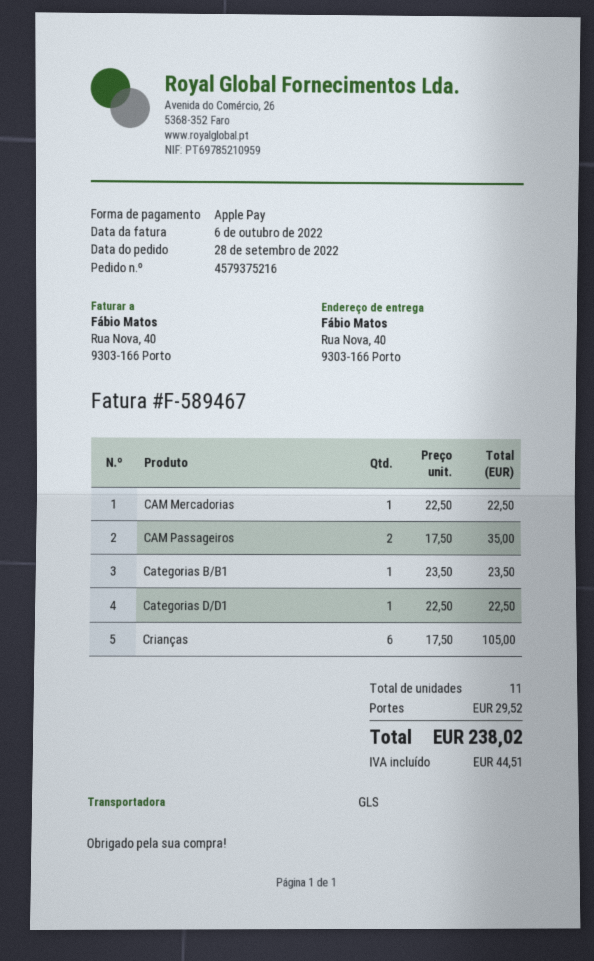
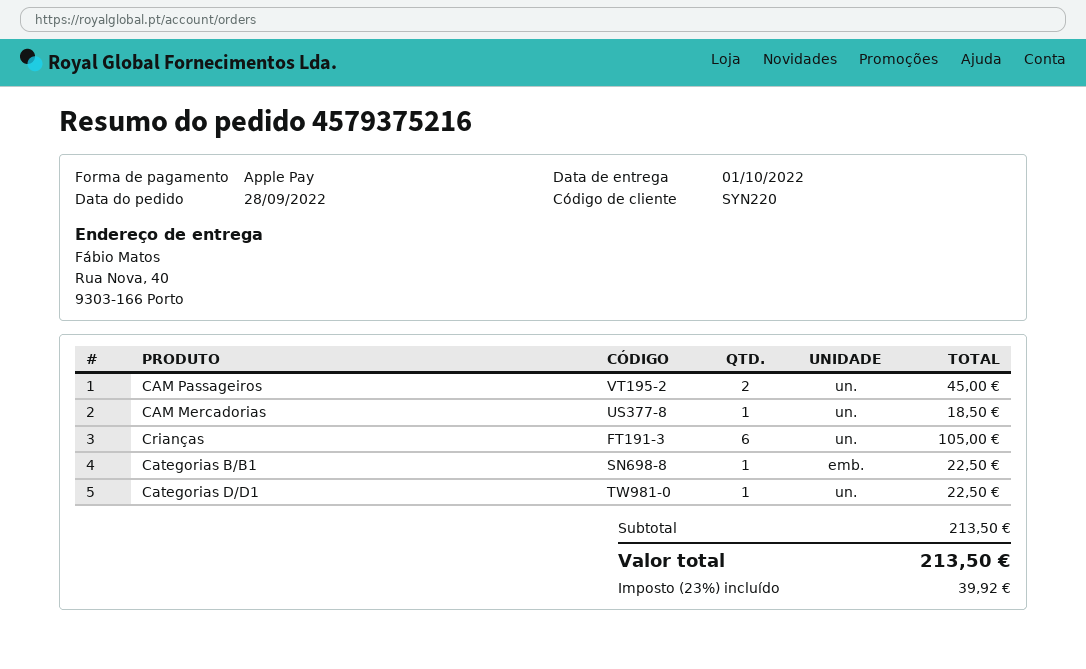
CAM Mercadorias: 1 for 22.50 -> 1 for 18.50
CAM Passageiros: 2 for 35.00 -> 2 for 45.00
Categorias B/B1: 1 for 23.50 -> 1 for 22.50
shipping: 29.52 -> none
tax: 44.51 -> 39.92
total: 238.02 -> 213.50

